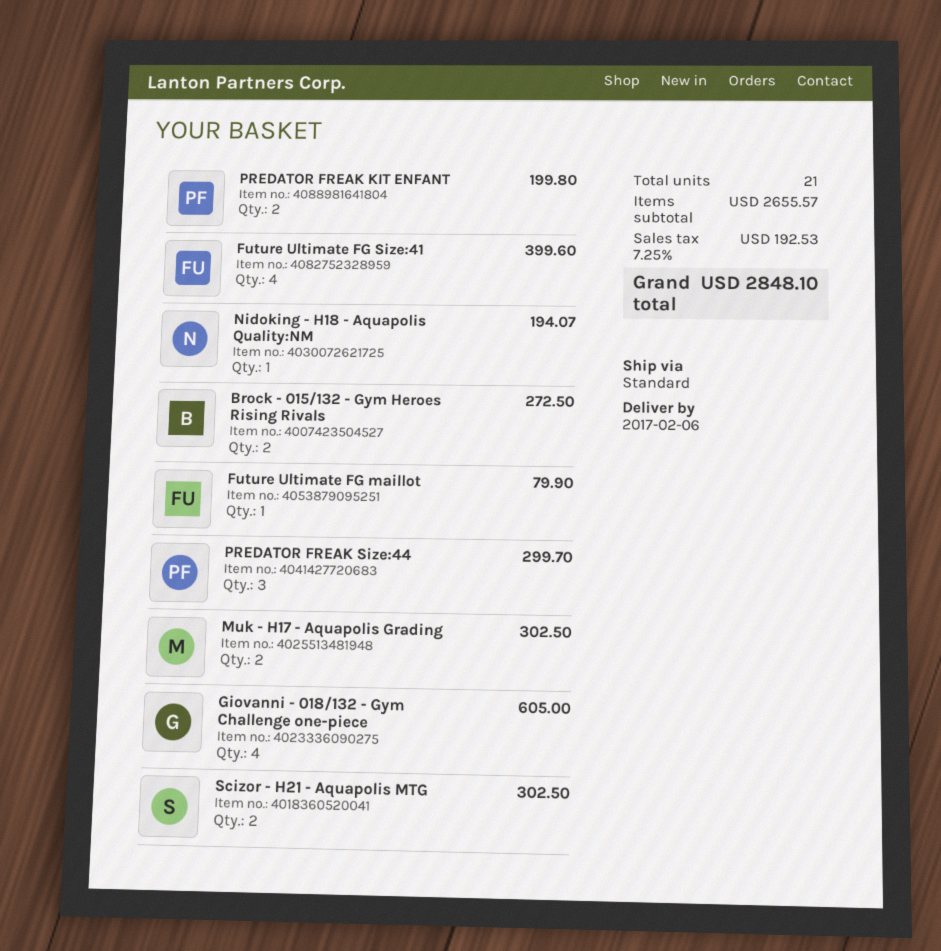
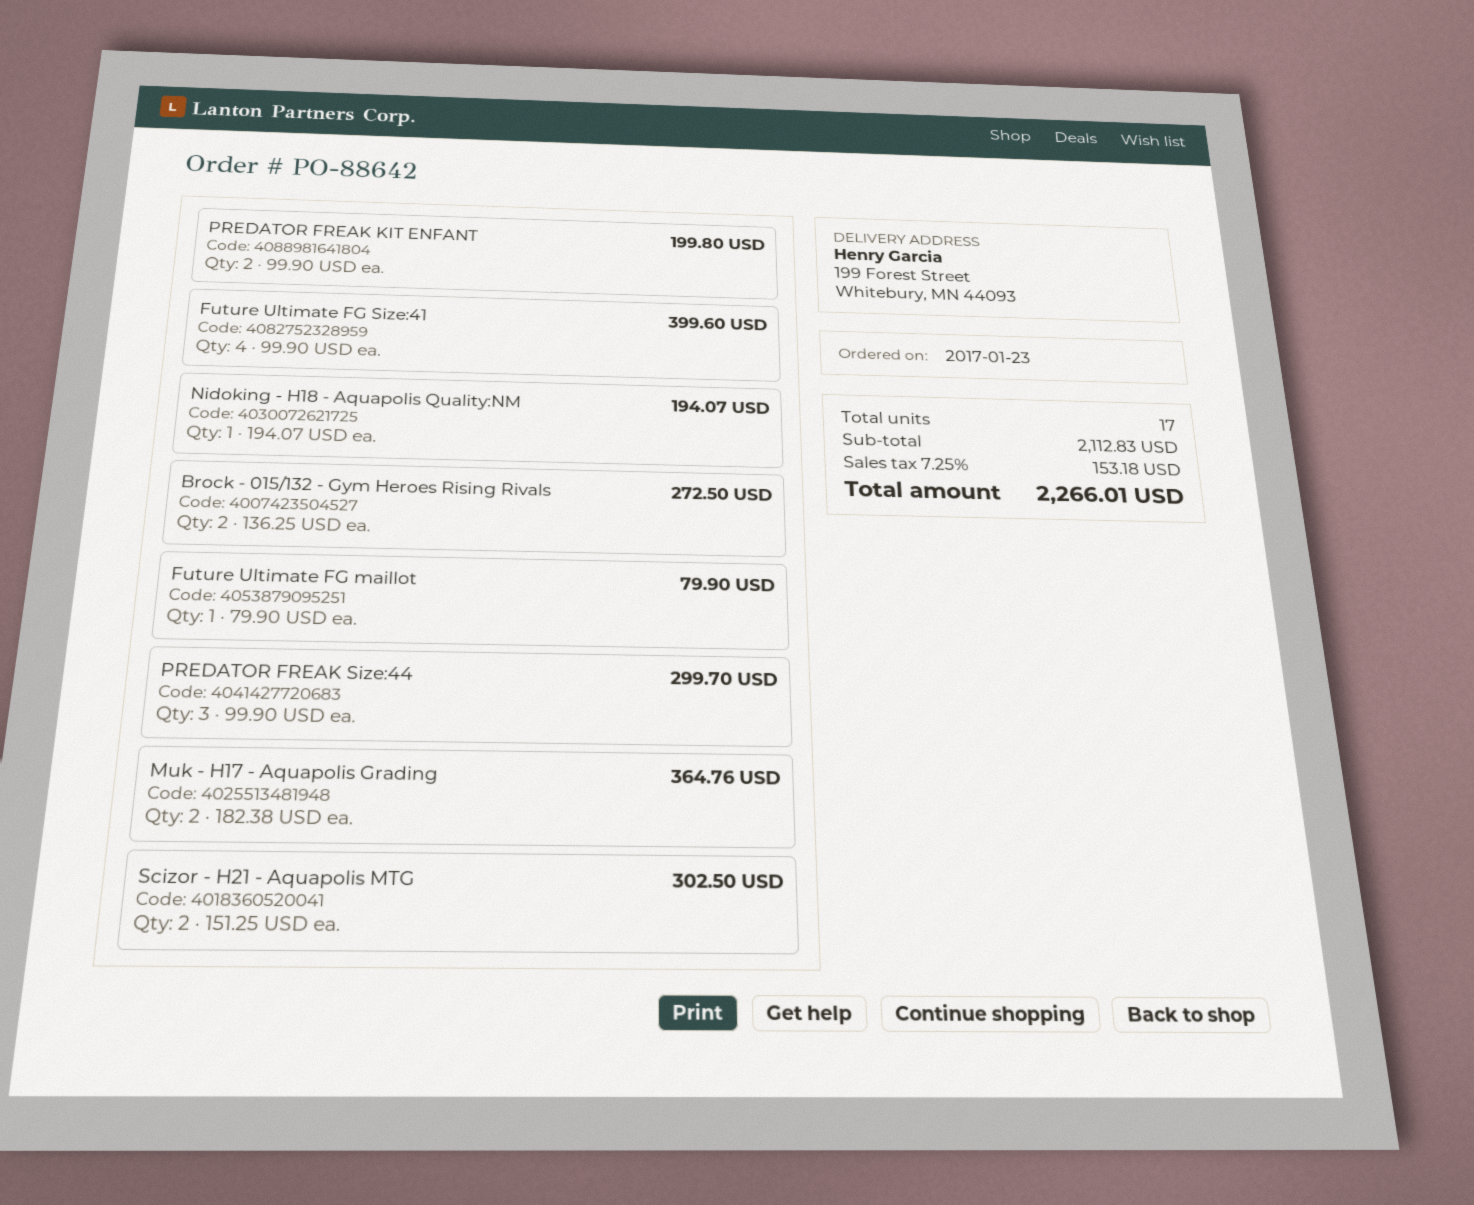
Muk - H17 - Aquapolis Grading: 2 for 302.50 -> 2 for 364.76
Giovanni - 018/132 - Gym Challenge one-piece: 4 for 605.00 -> none
total quantity: 21 -> 17
subtotal: 2655.57 -> 2112.83
tax: 7.25% = 192.53 -> 7.25% = 153.18
total: 2848.10 -> 2266.01

